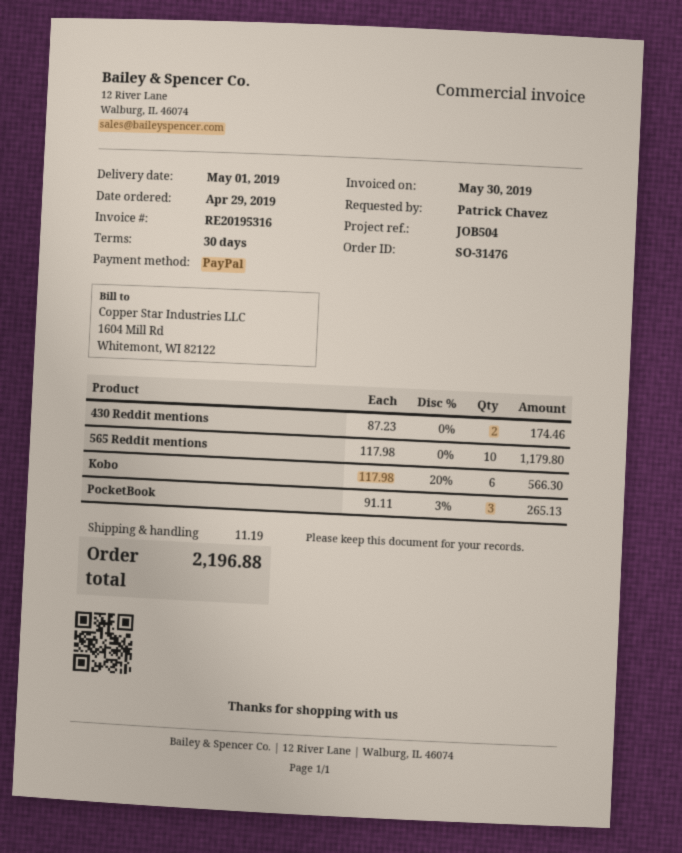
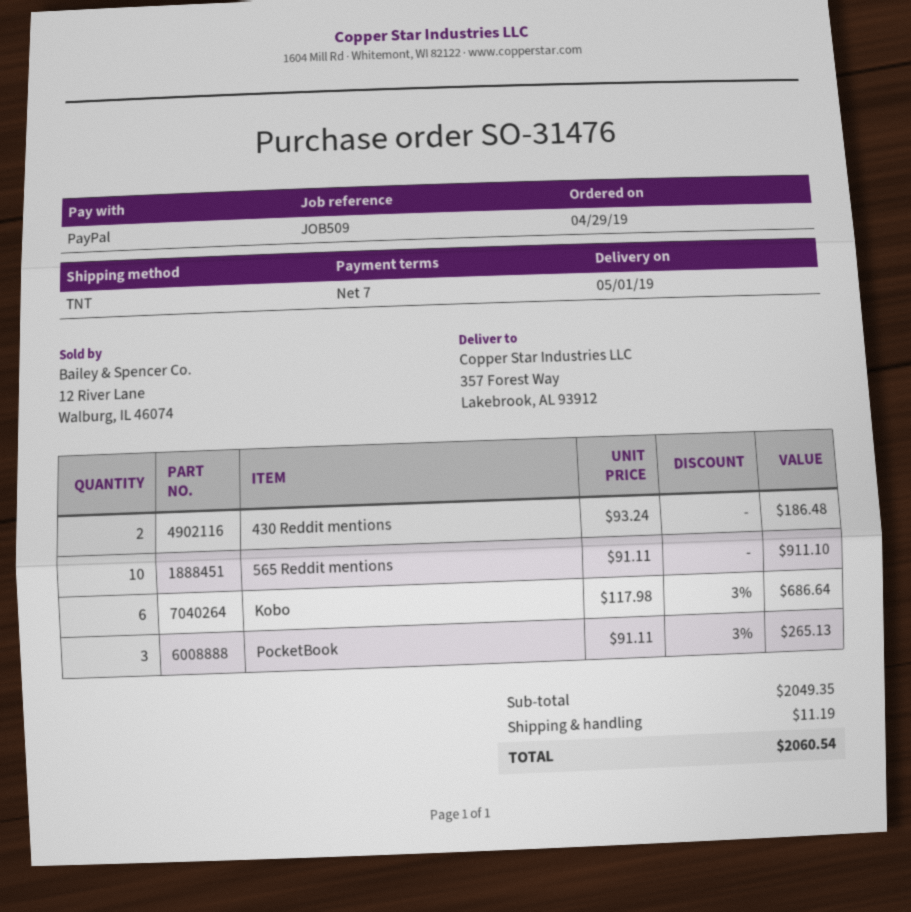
payment terms: 30 days -> 7 days
reference: JOB504 -> JOB509
430 Reddit mentions: 2 x 87.23 = 174.46 -> 2 x 93.24 = 186.48
565 Reddit mentions: 10 x 117.98 = 1179.80 -> 10 x 91.11 = 911.10
Kobo: 6 x 117.98 - 20% = 566.30 -> 6 x 117.98 - 3% = 686.64
total: 2196.88 -> 2060.54

